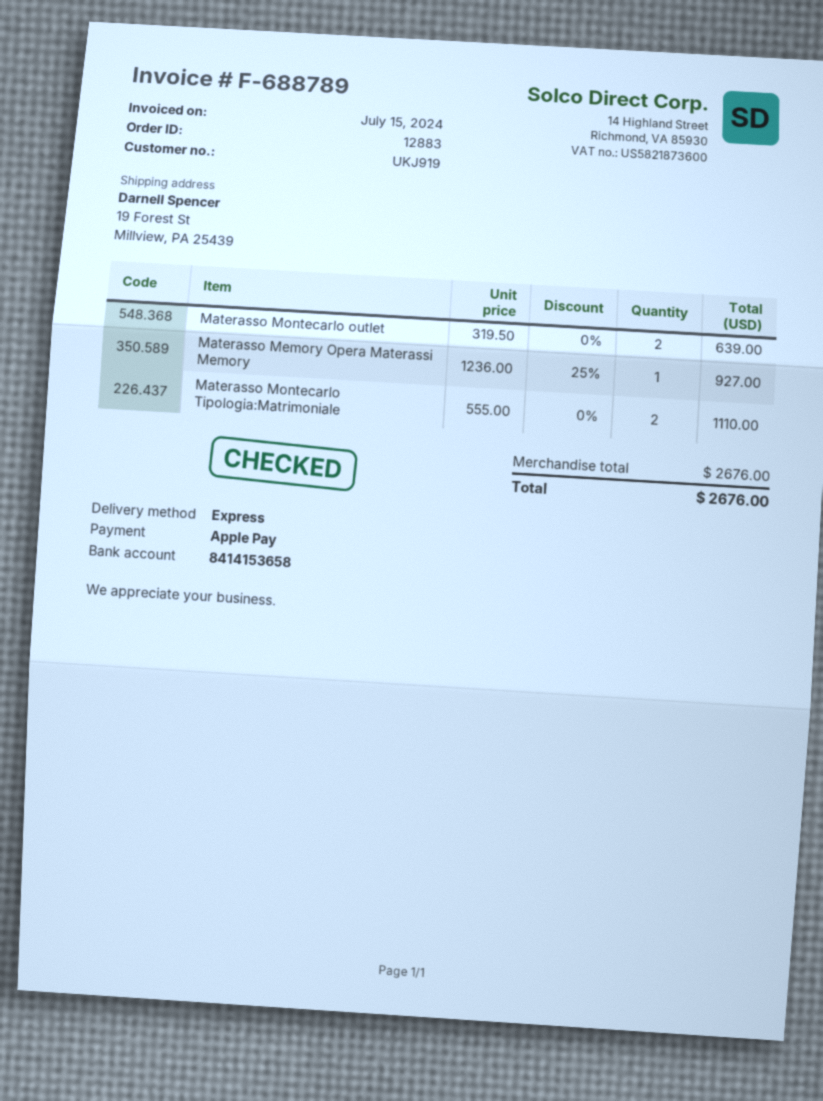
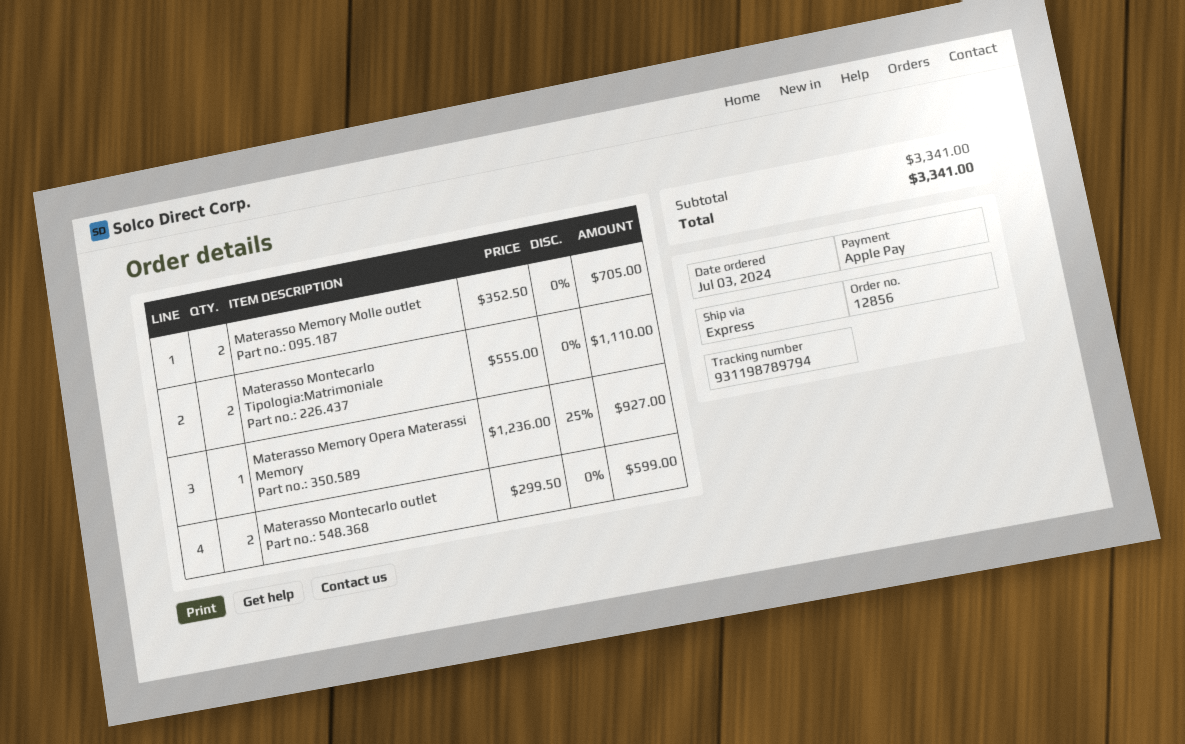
order number: 12883 -> 12856
Materasso Montecarlo outlet: 2 x 319.50 = 639.00 -> 2 x 299.50 = 599.00
Materasso Memory Molle outlet: none -> 2 x 352.50 = 705.00
subtotal: 2676.00 -> 3341.00
total: 2676.00 -> 3341.00

